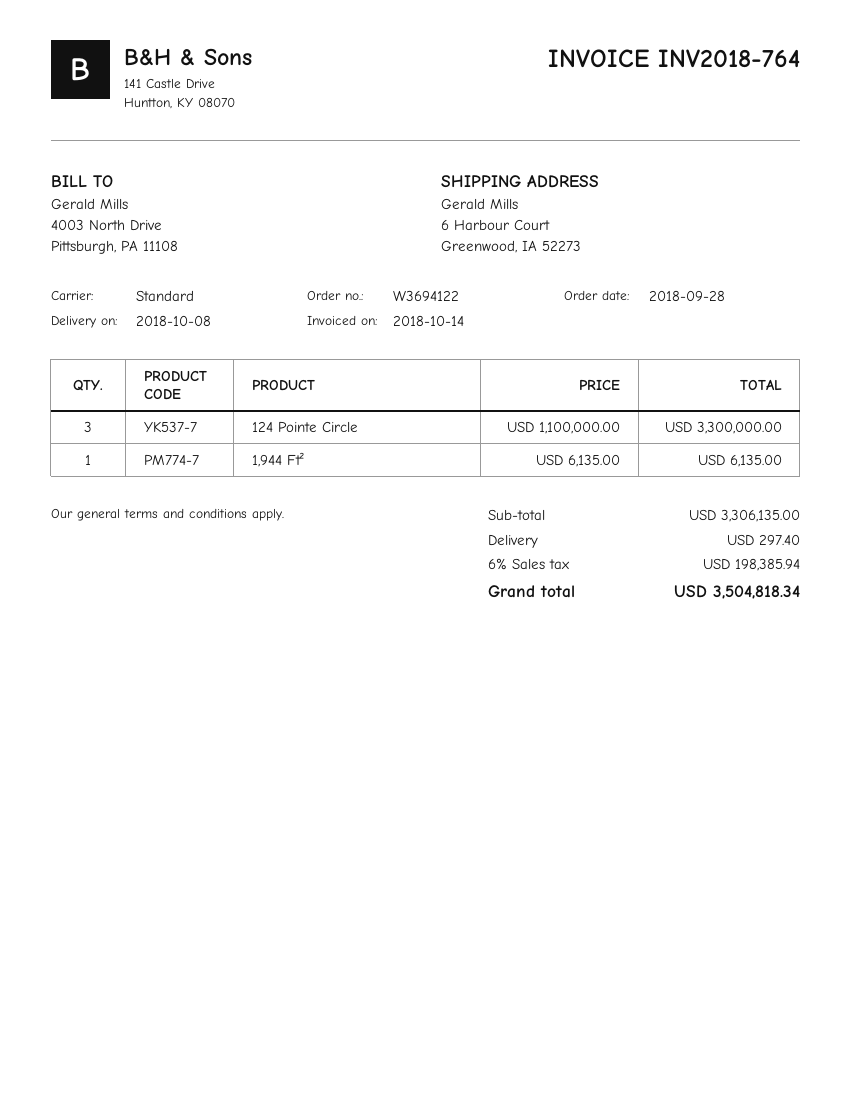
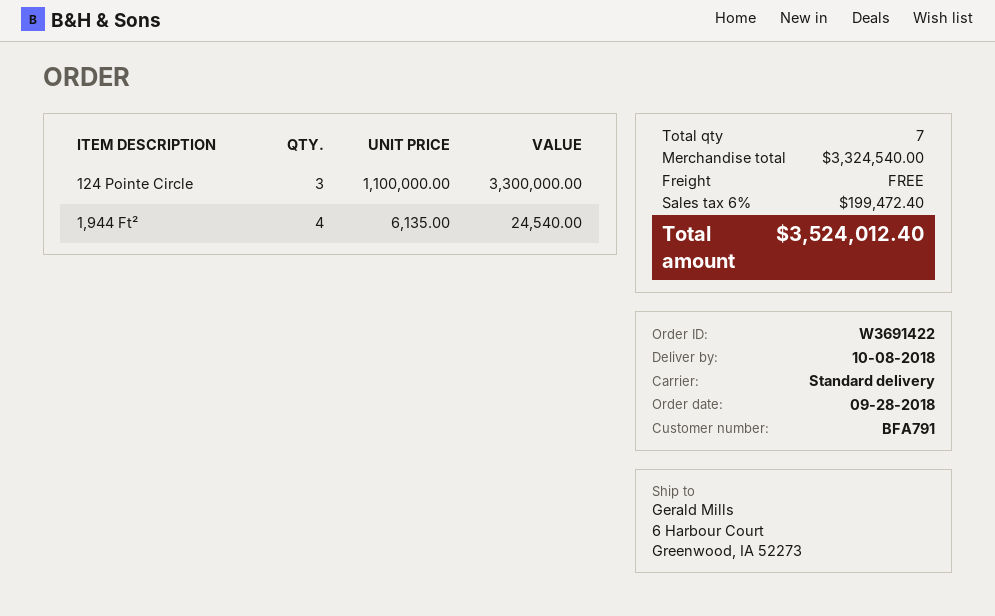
order number: W3694122 -> W3691422
1,944 Ft²: 1 x 6135.00 = 6135.00 -> 4 x 6135.00 = 24540.00
subtotal: 3306135.00 -> 3324540.00
shipping: 297.40 -> 0.00
tax: 6% = 198385.94 -> 6% = 199472.40
total: 3504818.34 -> 3524012.40

